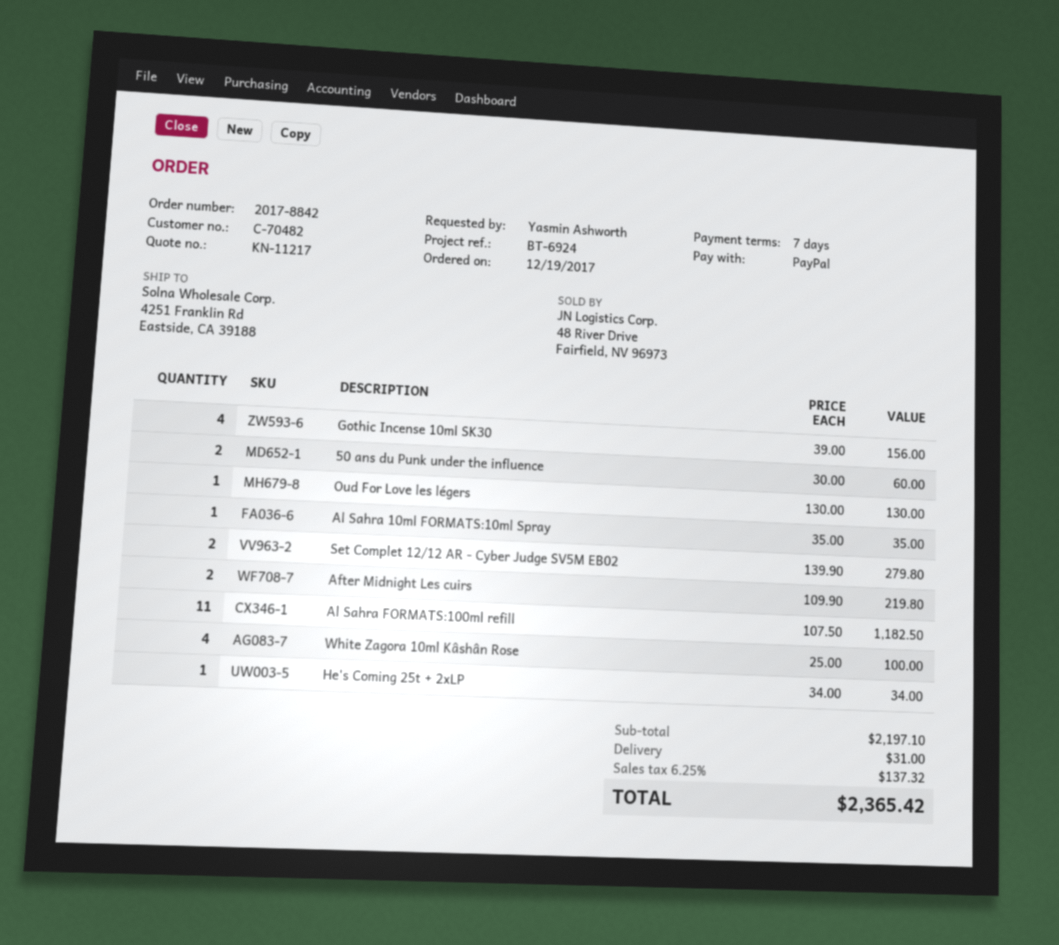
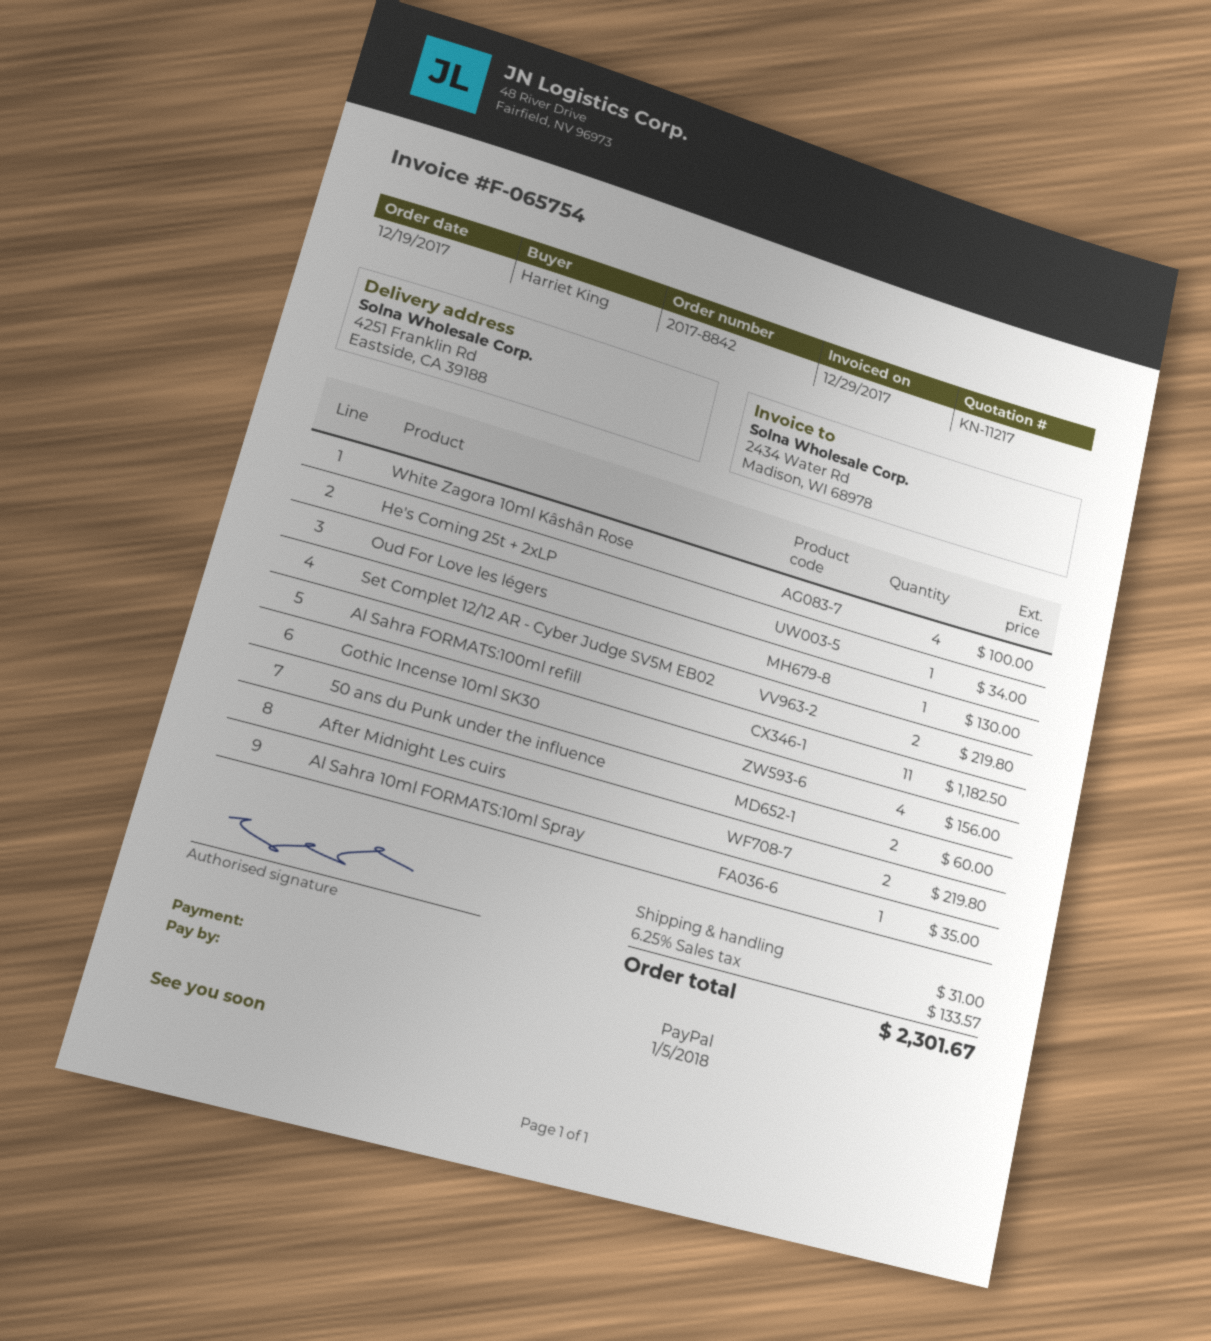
ordered by: Yasmin Ashworth -> Harriet King
Set Complet 12/12 AR - Cyber Judge SV5M EB02: 2 for 279.80 -> 2 for 219.80
tax: 6.25% = 137.32 -> 6.25% = 133.57
total: 2365.42 -> 2301.67

